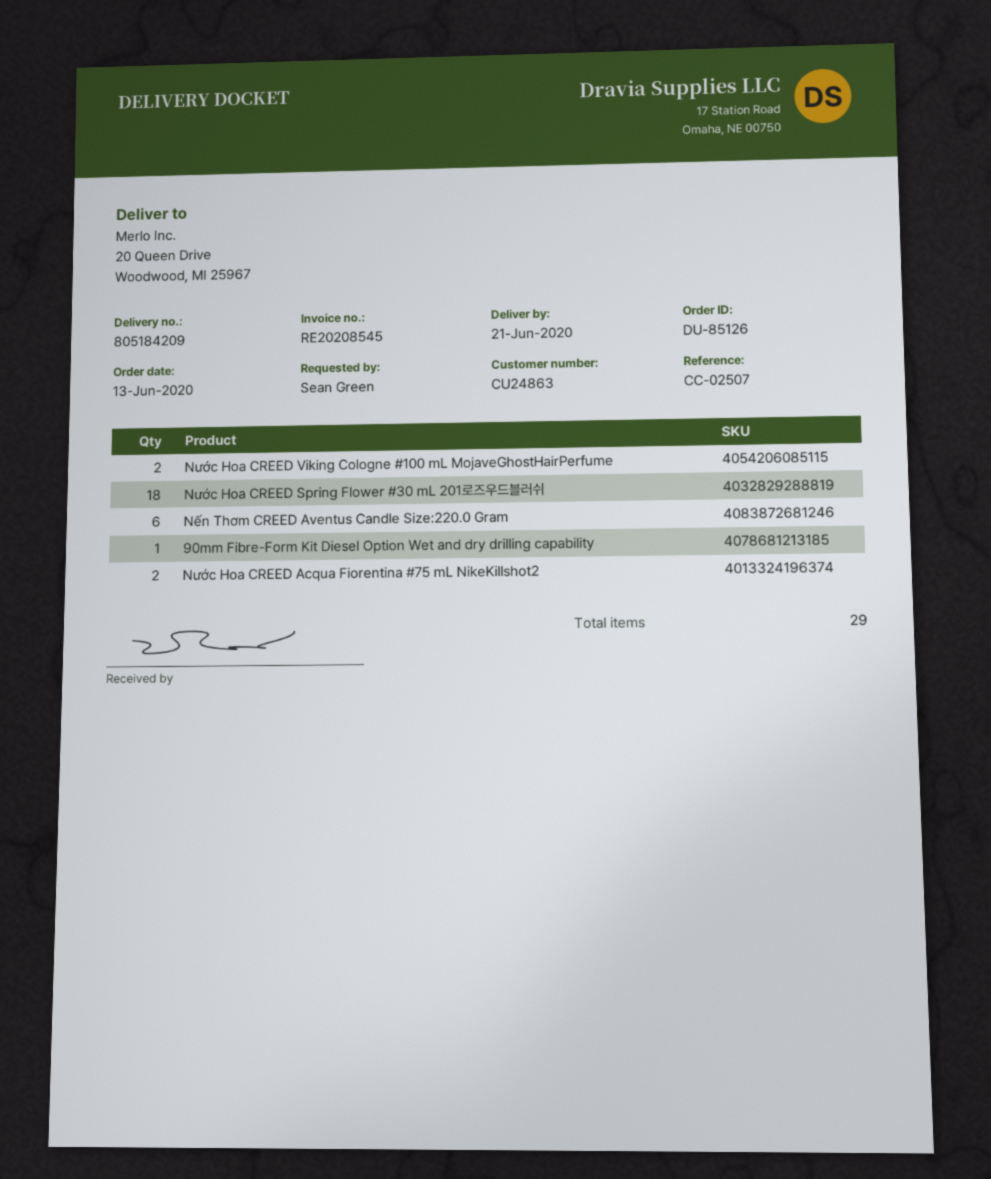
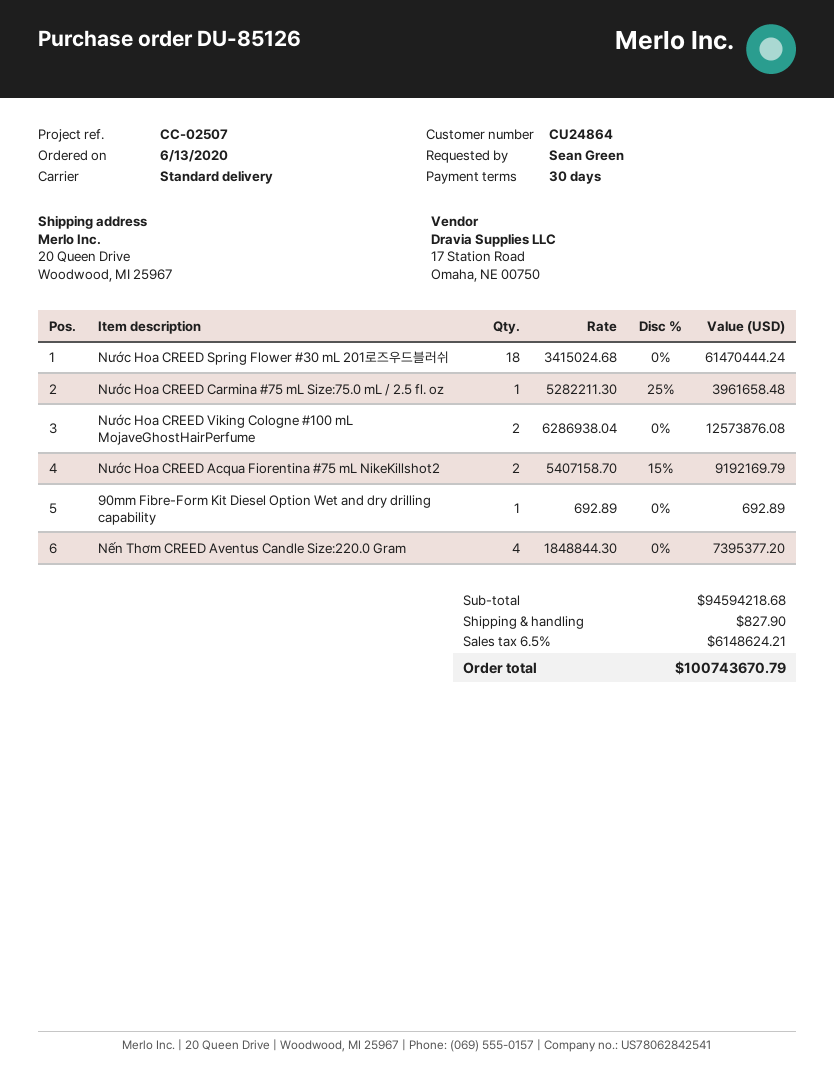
customer number: CU24863 -> CU24864
Nến Thơm CREED Aventus Candle Size:220.0 Gram: 6 -> 4
Nước Hoa CREED Carmina #75 mL Size:75.0 mL / 2.5 fl. oz: none -> 1

